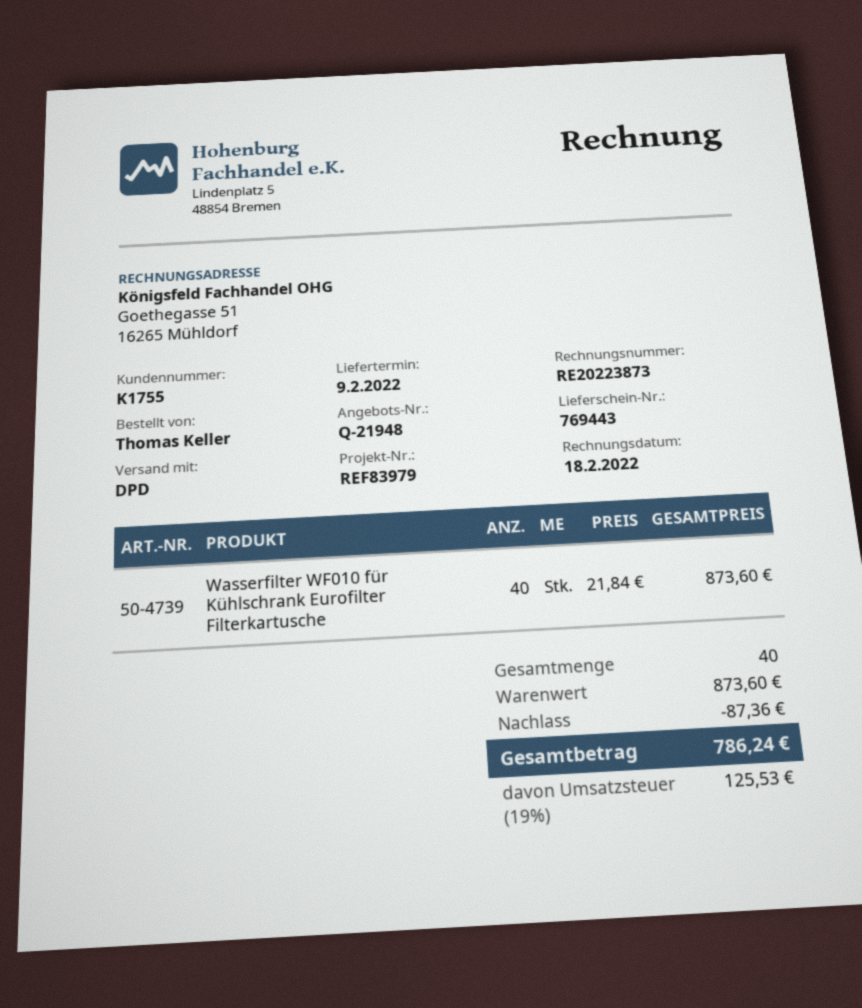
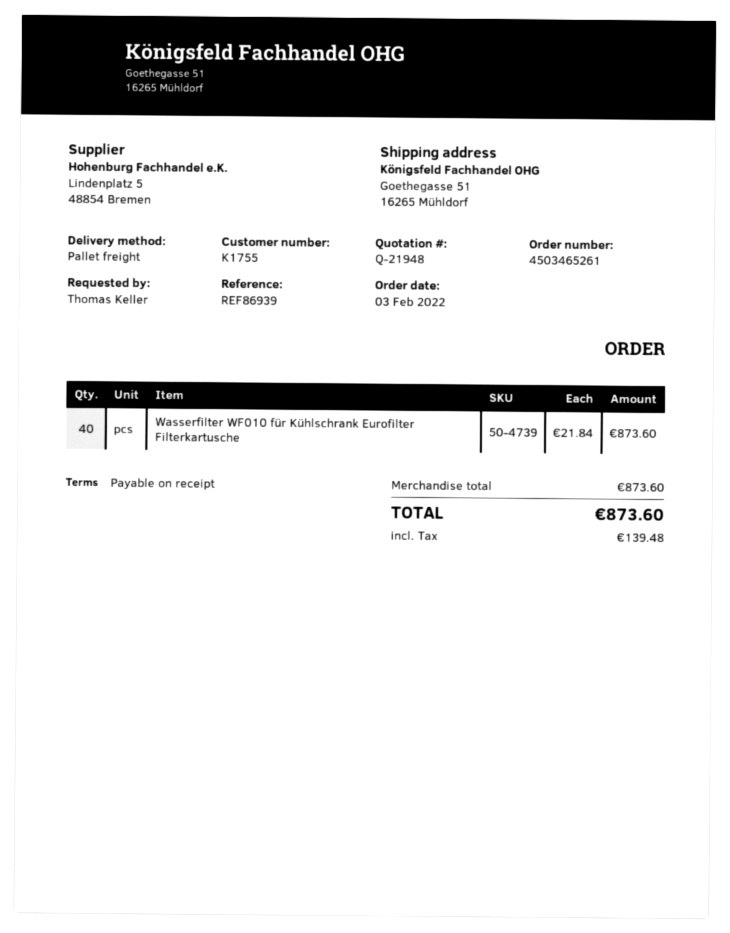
reference: REF83979 -> REF86939
shipping method: DPD -> pallet freight
discount: 87.36 -> none
tax: 125.53 -> 139.48
total: 786.24 -> 873.60

